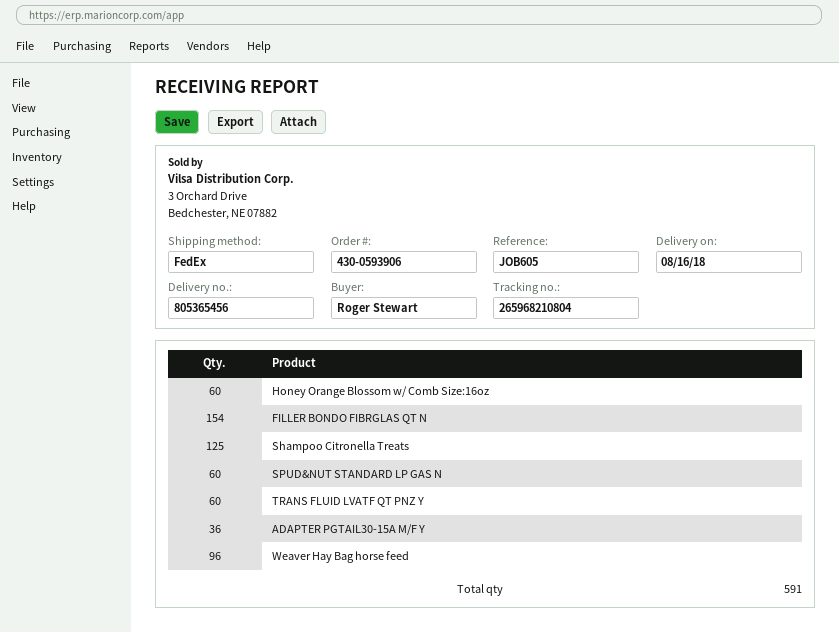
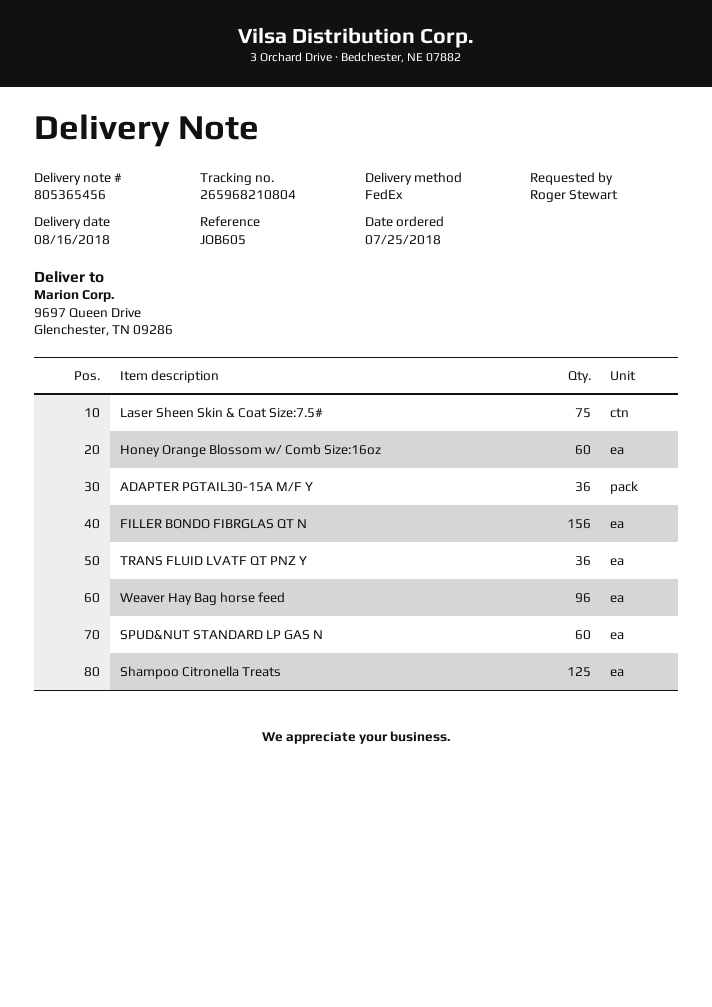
FILLER BONDO FIBRGLAS QT N: 154 -> 156
TRANS FLUID LVATF QT PNZ Y: 60 -> 36
Laser Sheen Skin & Coat Size:7.5#: none -> 75

